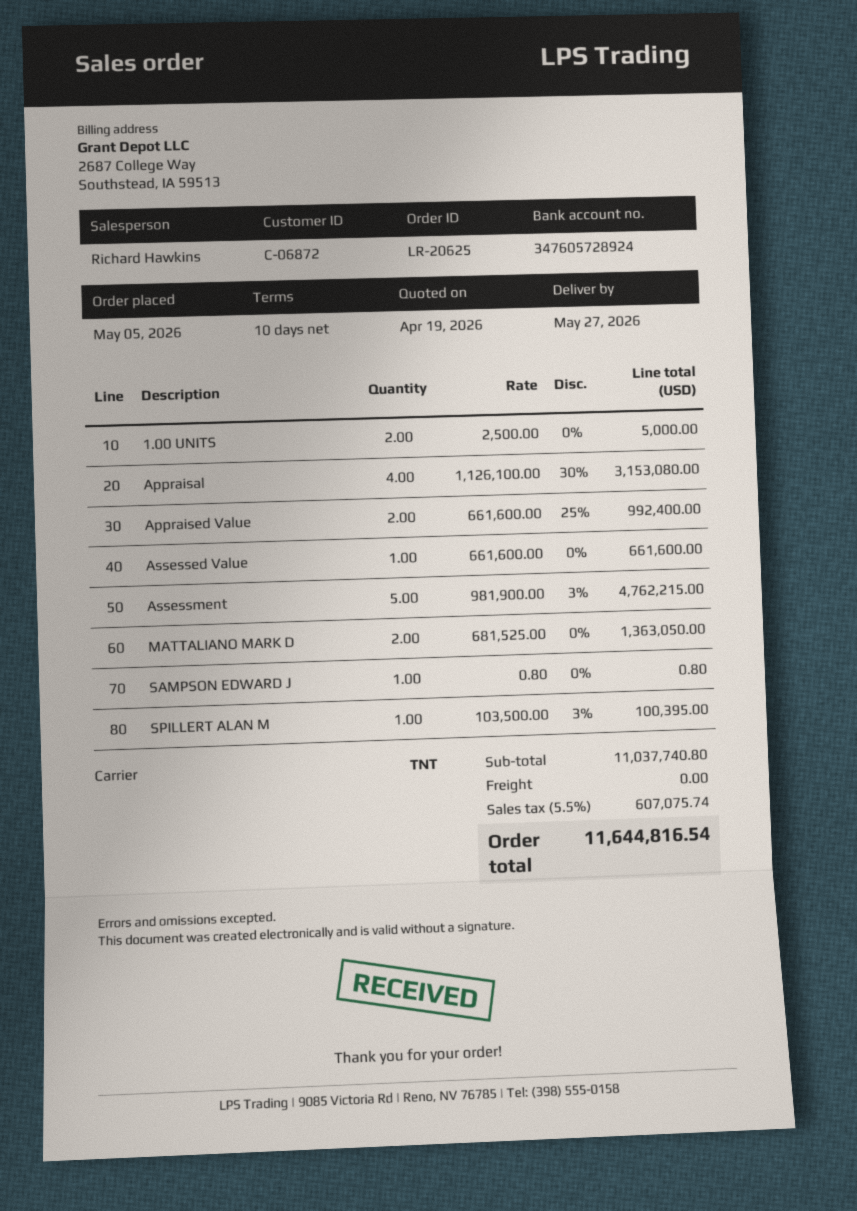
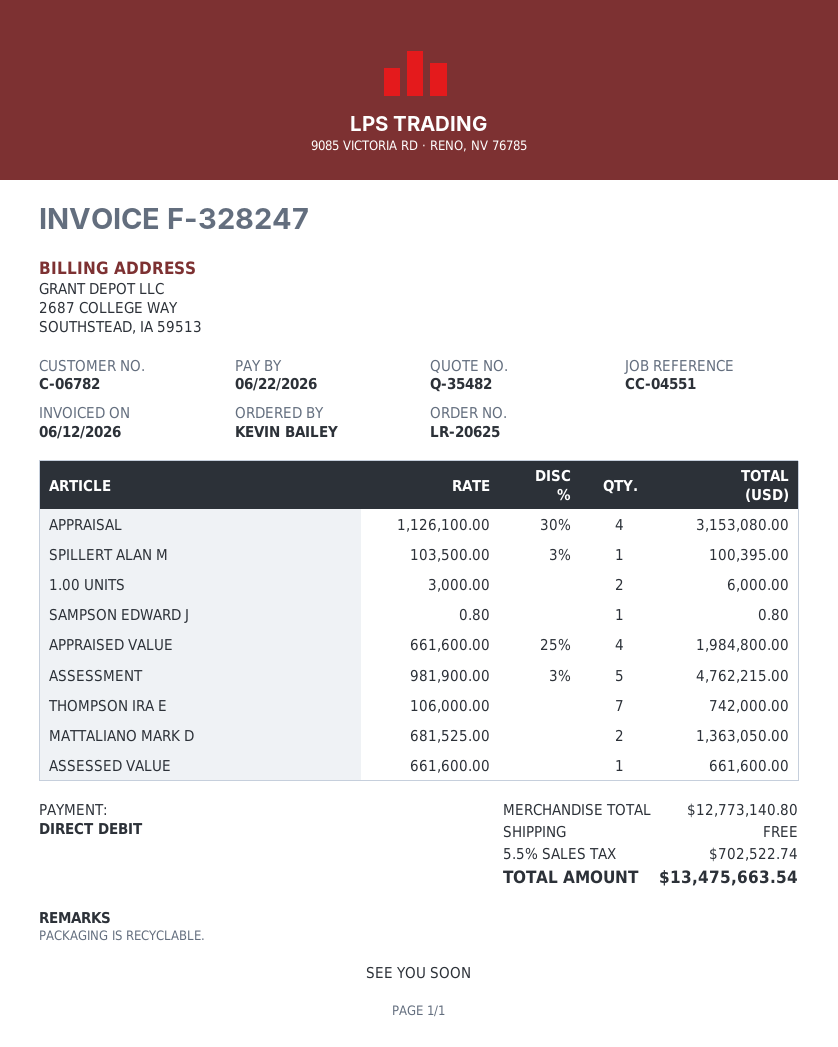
customer number: C-06872 -> C-06782
1.00 UNITS: 2 x 2500.00 = 5000.00 -> 2 x 3000.00 = 6000.00
Appraised Value: 2 x 661600.00 - 25% = 992400.00 -> 4 x 661600.00 - 25% = 1984800.00
THOMPSON IRA E: none -> 7 x 106000.00 = 742000.00
subtotal: 11037740.80 -> 12773140.80
tax: 5.5% = 607075.74 -> 5.5% = 702522.74
total: 11644816.54 -> 13475663.54

